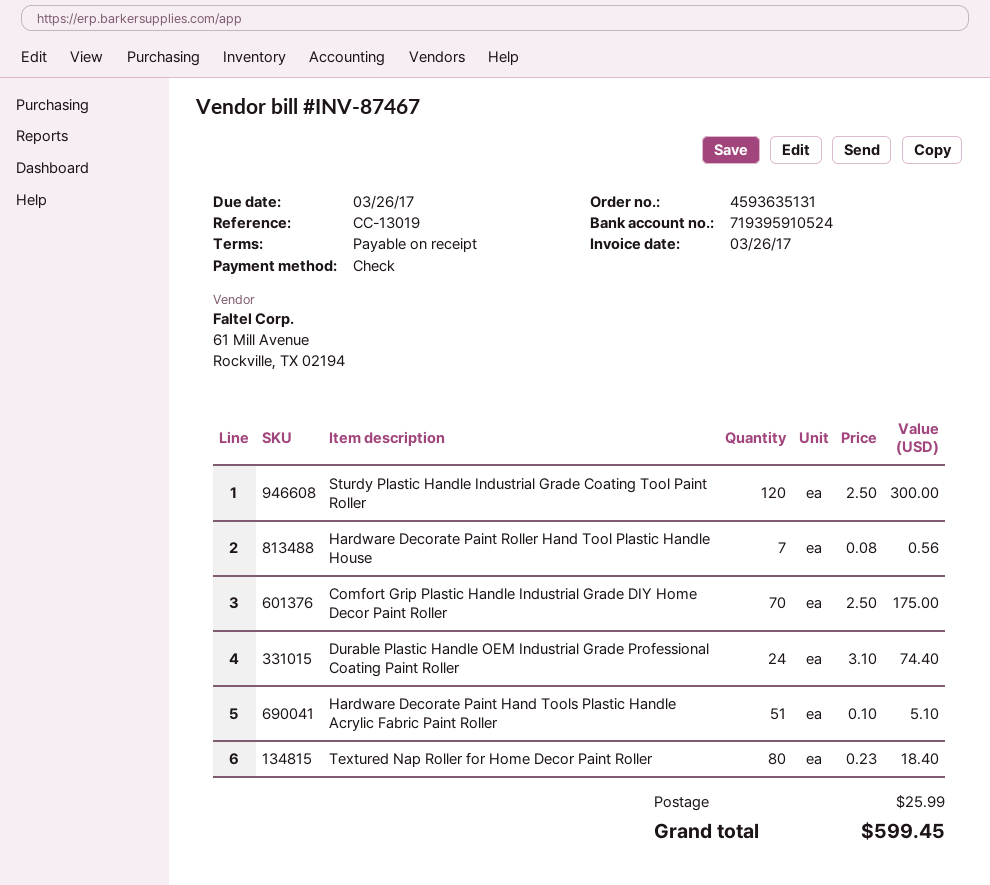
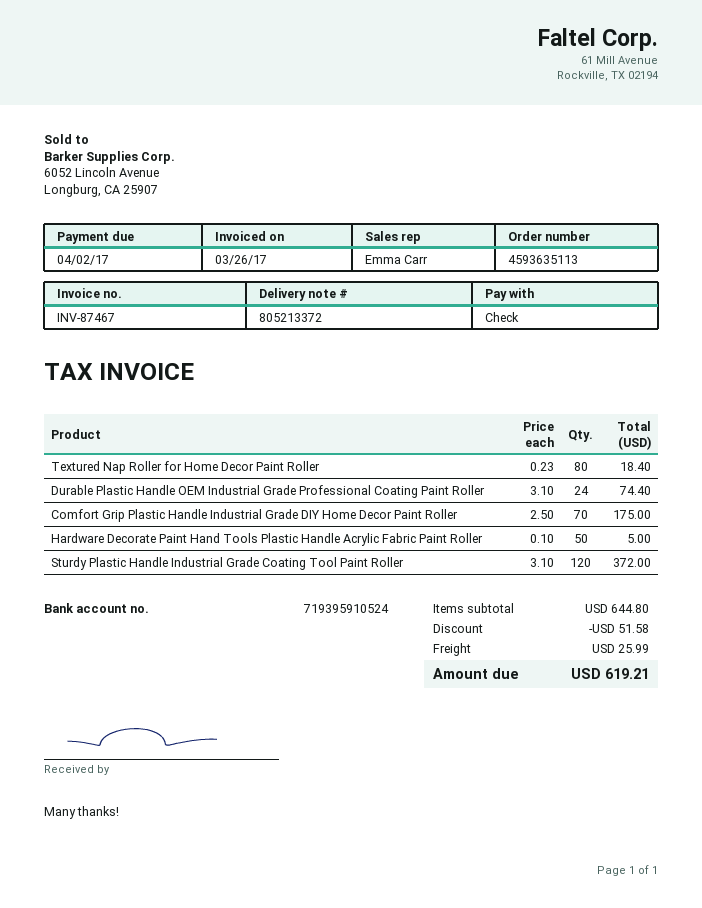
order number: 4593635131 -> 4593635113
due date: 2017-03-26 -> 2017-04-02
Sturdy Plastic Handle Industrial Grade Coating Tool Paint Roller: 120 x 2.50 = 300.00 -> 120 x 3.10 = 372.00
Hardware Decorate Paint Roller Hand Tool Plastic Handle House: 7 x 0.08 = 0.56 -> none
Hardware Decorate Paint Hand Tools Plastic Handle Acrylic Fabric Paint Roller: 51 x 0.10 = 5.10 -> 50 x 0.10 = 5.00
discount: none -> 51.58
total: 599.45 -> 619.21

